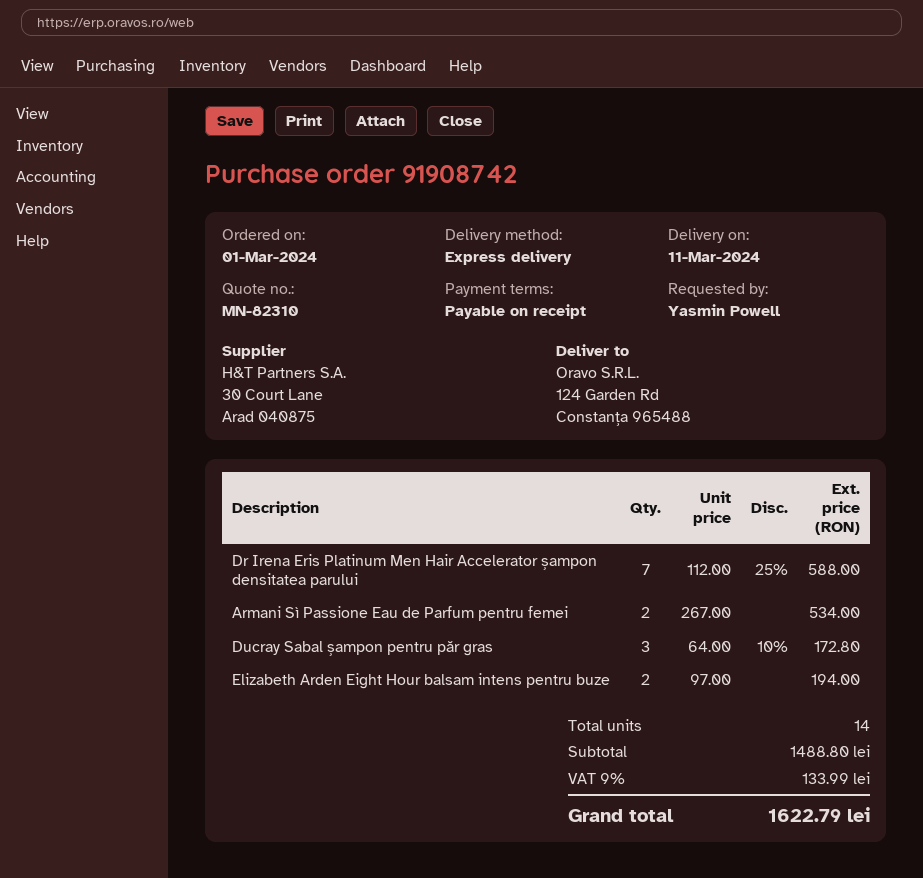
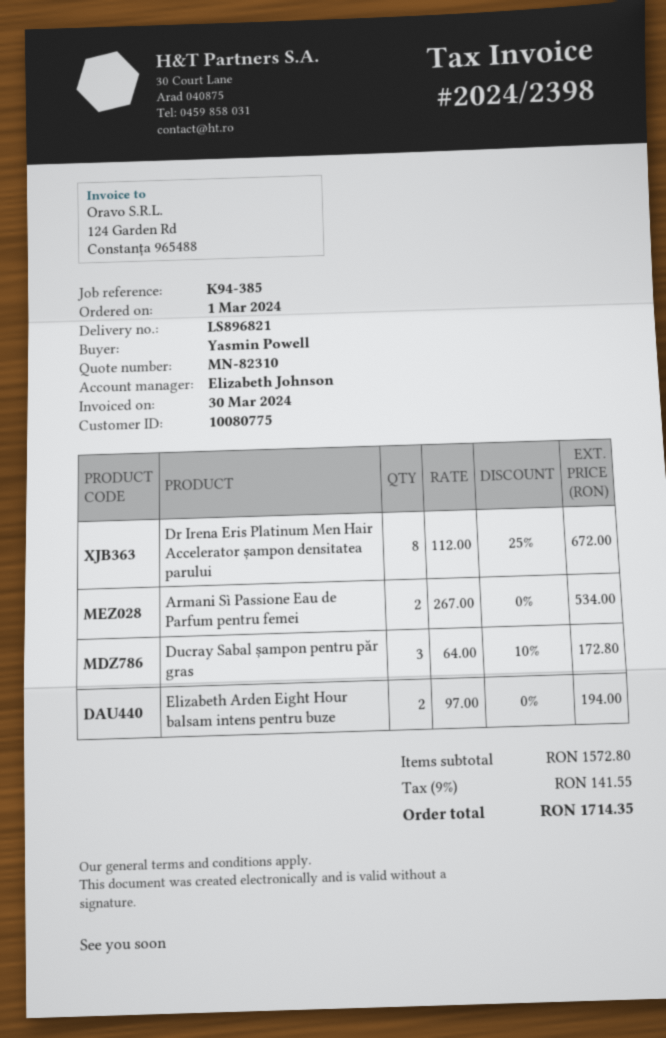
Dr Irena Eris Platinum Men Hair Accelerator șampon densitatea parului: 7 x 112.00 - 25% = 588.00 -> 8 x 112.00 - 25% = 672.00
subtotal: 1488.80 -> 1572.80
tax: 9% = 133.99 -> 9% = 141.55
total: 1622.79 -> 1714.35

